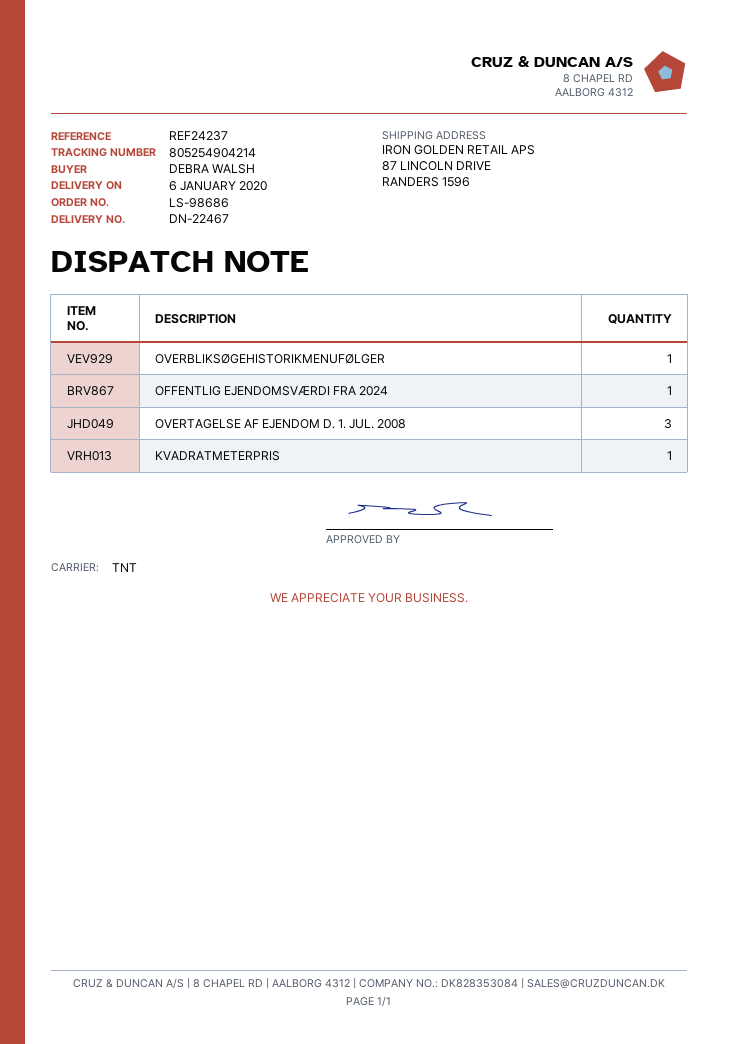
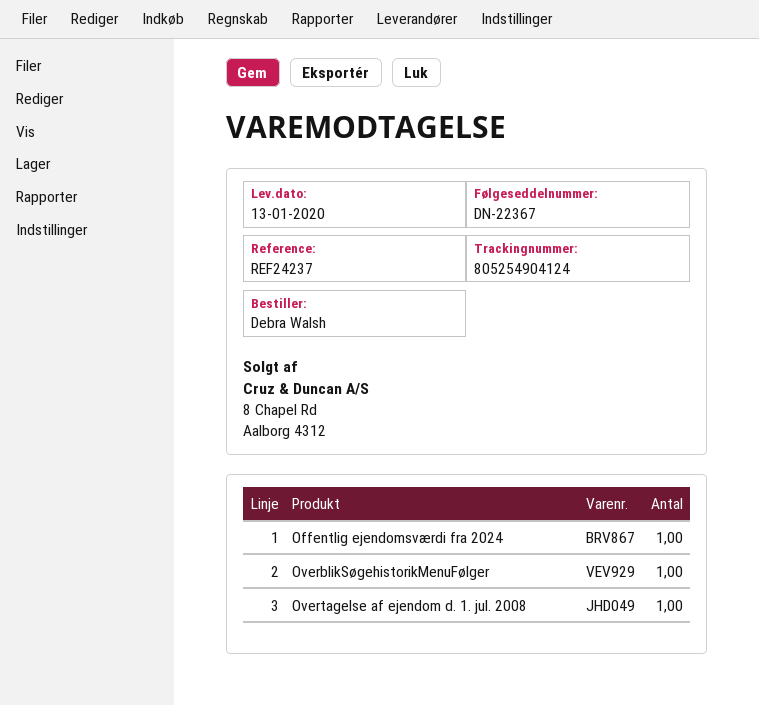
delivery note number: DN-22467 -> DN-22367
delivery date: 2020-01-06 -> 2020-01-13
tracking number: 805254904214 -> 805254904124
OVERTAGELSE AF EJENDOM D. 1. JUL. 2008: 3 -> 1
KVADRATMETERPRIS: 1 -> none

